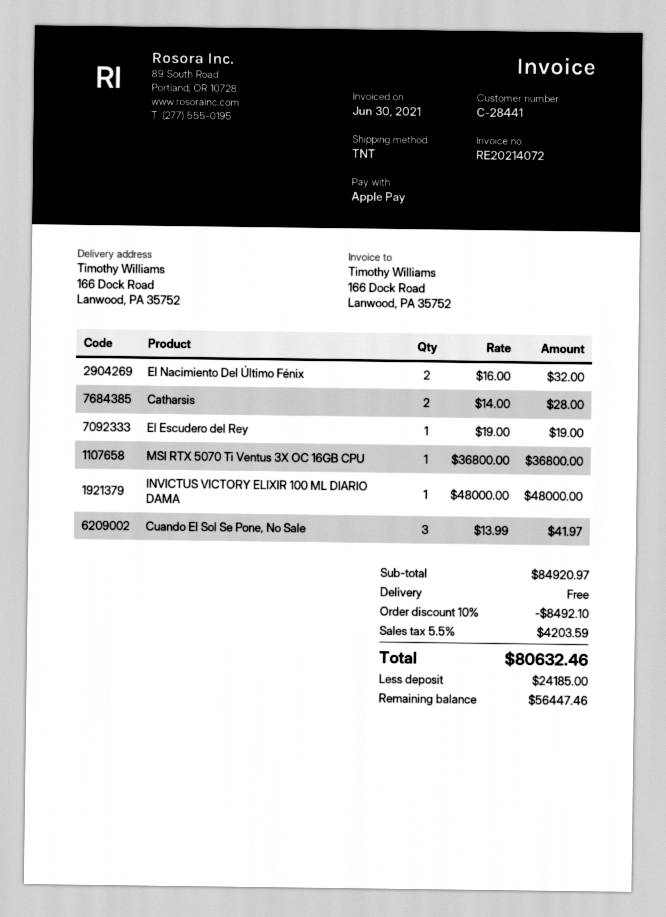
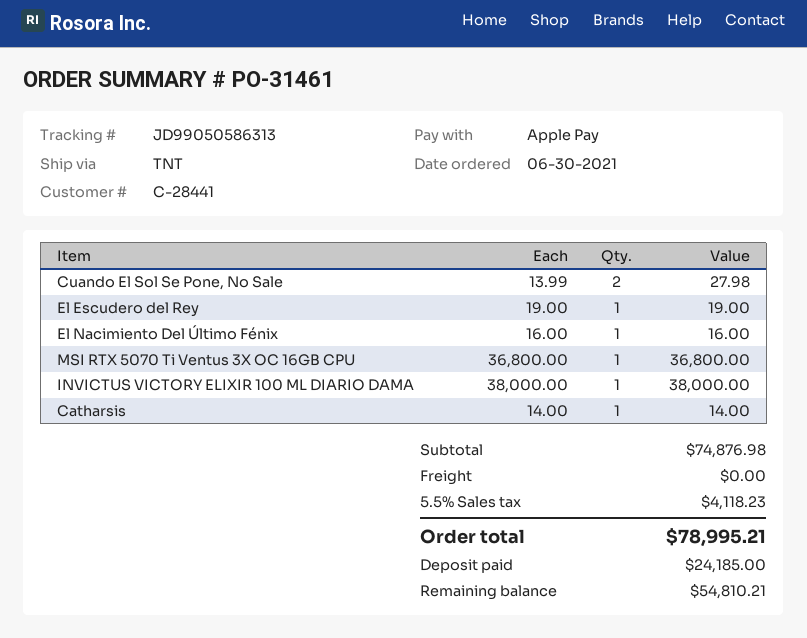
El Nacimiento Del Último Fénix: 2 x 16.00 = 32.00 -> 1 x 16.00 = 16.00
Catharsis: 2 x 14.00 = 28.00 -> 1 x 14.00 = 14.00
INVICTUS VICTORY ELIXIR 100 ML DIARIO DAMA: 1 x 48000.00 = 48000.00 -> 1 x 38000.00 = 38000.00
Cuando El Sol Se Pone, No Sale: 3 x 13.99 = 41.97 -> 2 x 13.99 = 27.98
subtotal: 84920.97 -> 74876.98
discount: 10% = 8492.10 -> none
tax: 5.5% = 4203.59 -> 5.5% = 4118.23
total: 80632.46 -> 78995.21
balance: 56447.46 -> 54810.21

